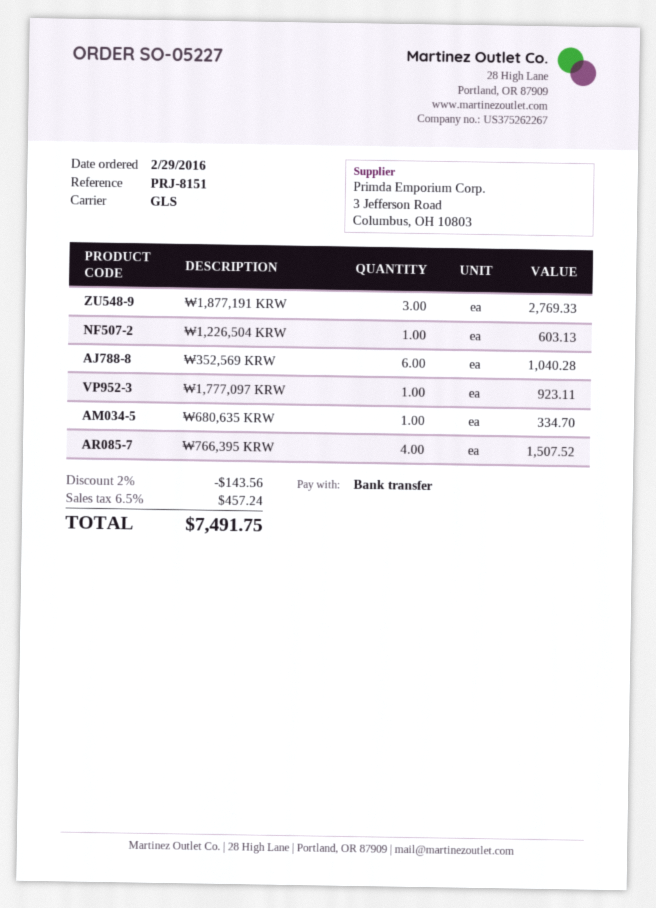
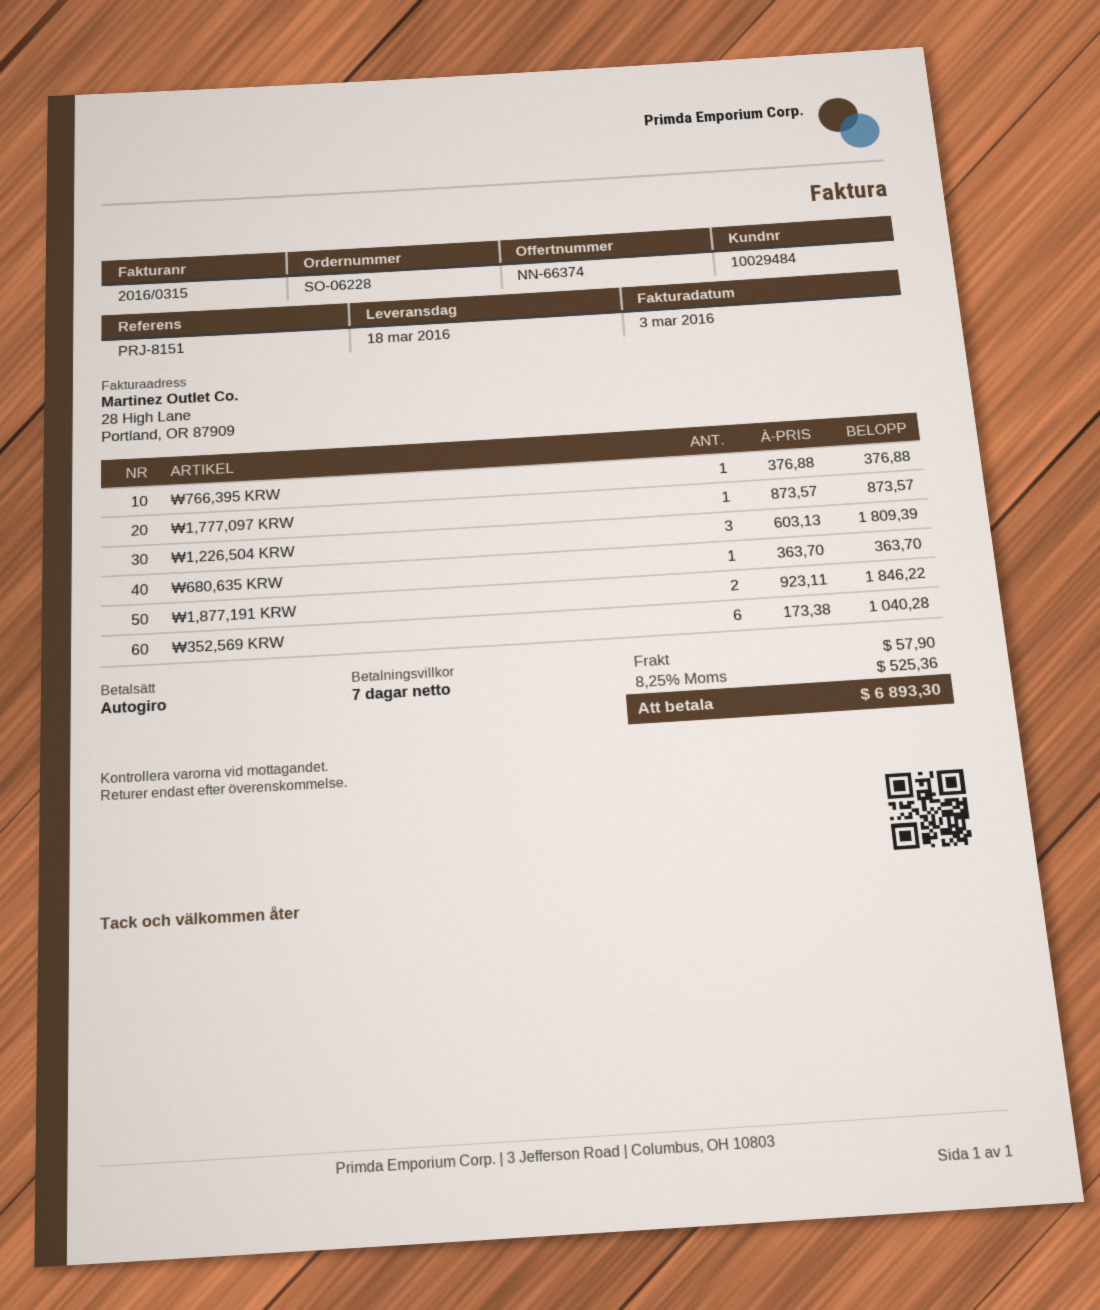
order number: SO-05227 -> SO-06228
payment method: bank transfer -> direct debit
₩1,877,191 KRW: 3 for 2769.33 -> 2 for 1846.22
₩1,226,504 KRW: 1 for 603.13 -> 3 for 1809.39
₩1,777,097 KRW: 1 for 923.11 -> 1 for 873.57
₩680,635 KRW: 1 for 334.70 -> 1 for 363.70
₩766,395 KRW: 4 for 1507.52 -> 1 for 376.88
discount: 2% = 143.56 -> none
shipping: none -> 57.90
tax: 6.5% = 457.24 -> 8.25% = 525.36
total: 7491.75 -> 6893.30

